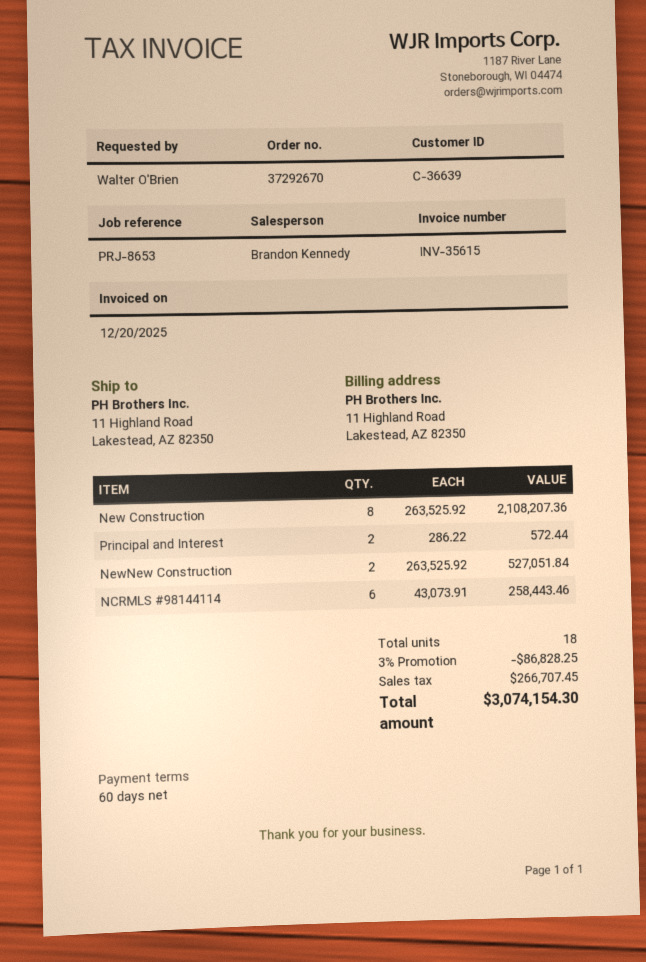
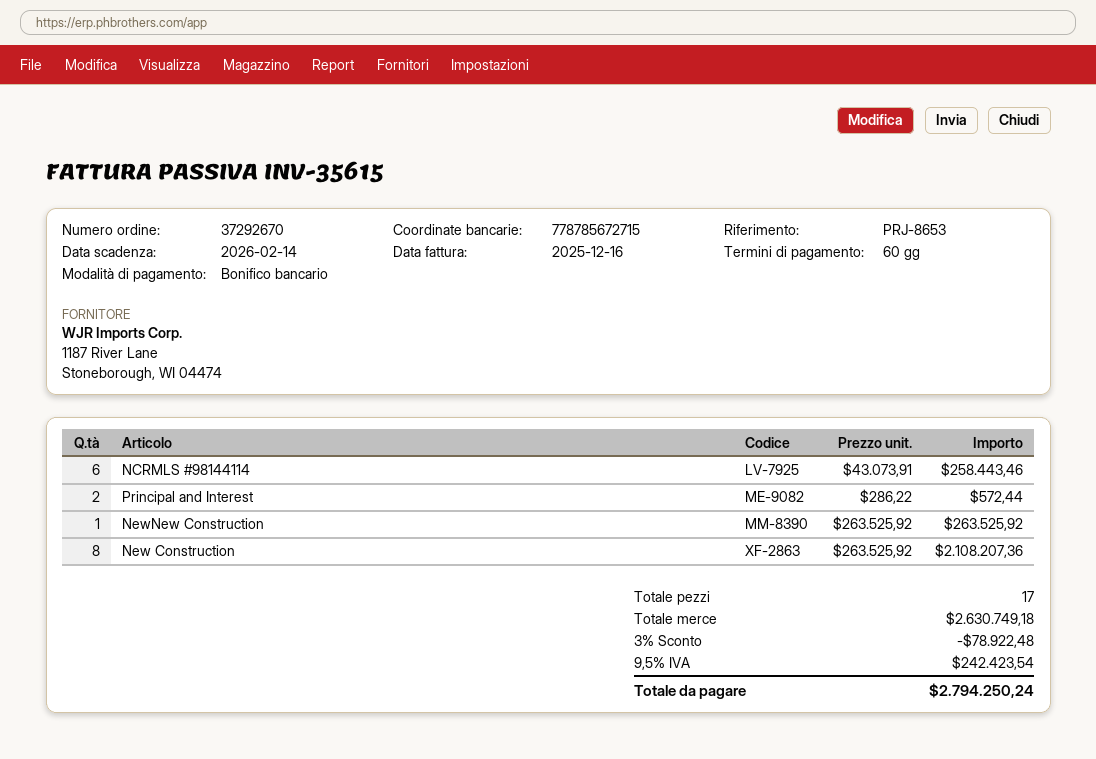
invoice date: 2025-12-20 -> 2025-12-16
NewNew Construction: 2 x 263525.92 = 527051.84 -> 1 x 263525.92 = 263525.92
total quantity: 18 -> 17
discount: 3% = 86828.25 -> 3% = 78922.48
tax: 266707.45 -> 242423.54
total: 3074154.30 -> 2794250.24

